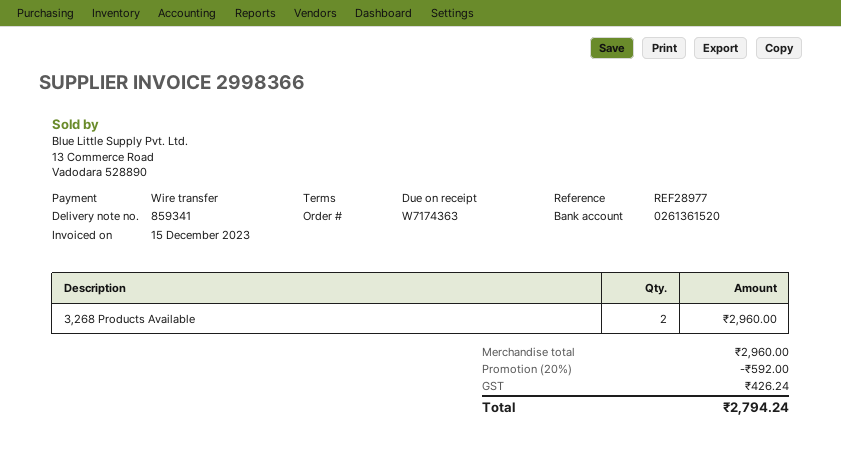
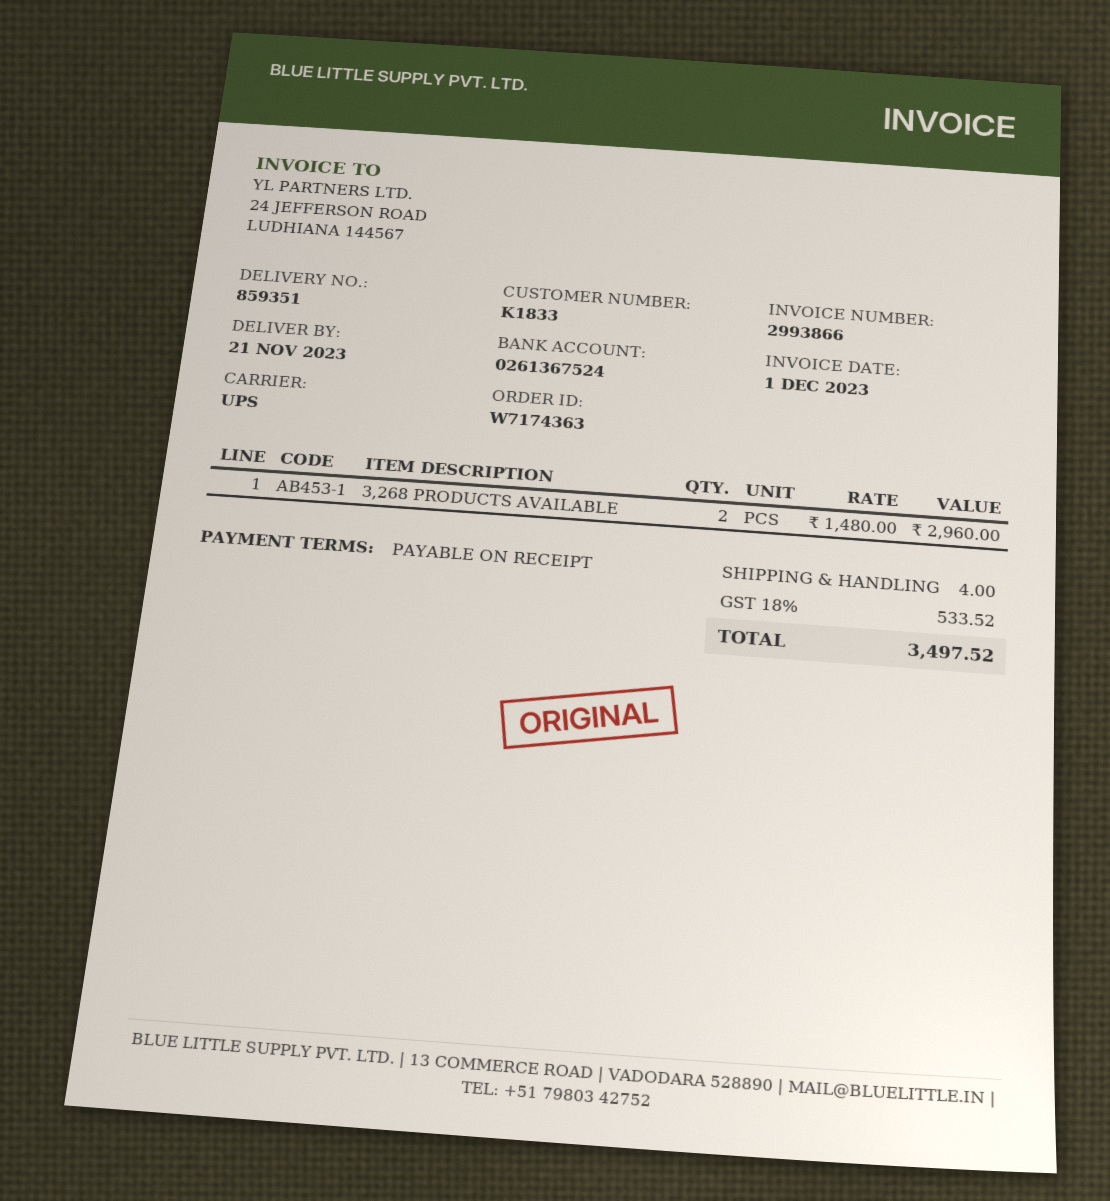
delivery note number: 859341 -> 859351
invoice number: 2998366 -> 2993866
invoice date: 2023-12-15 -> 2023-12-01
bank account: 0261361520 -> 0261367524
discount: 20% = 592.00 -> none
shipping: none -> 4.00
tax: 426.24 -> 533.52
total: 2794.24 -> 3497.52

